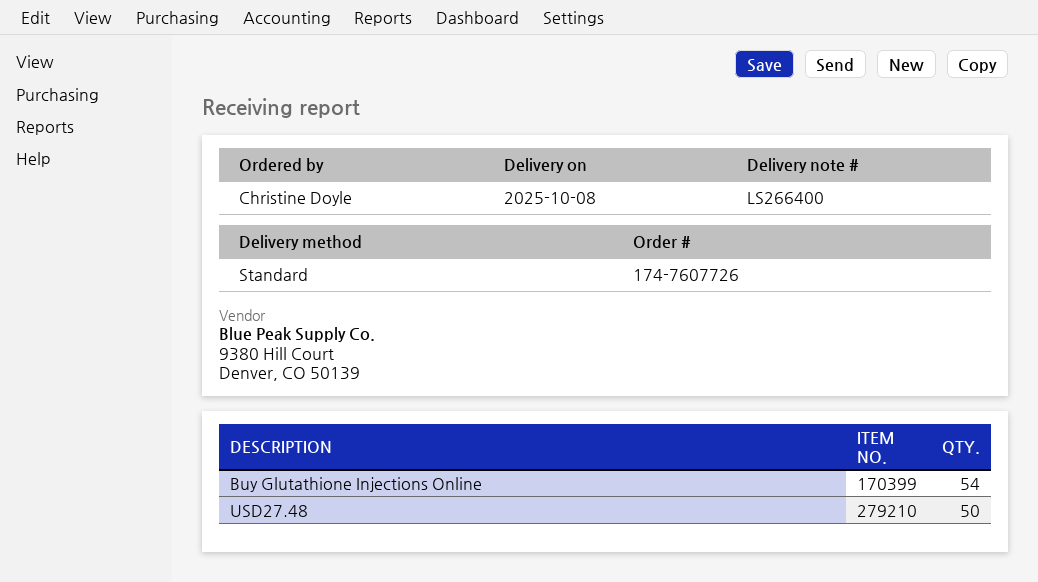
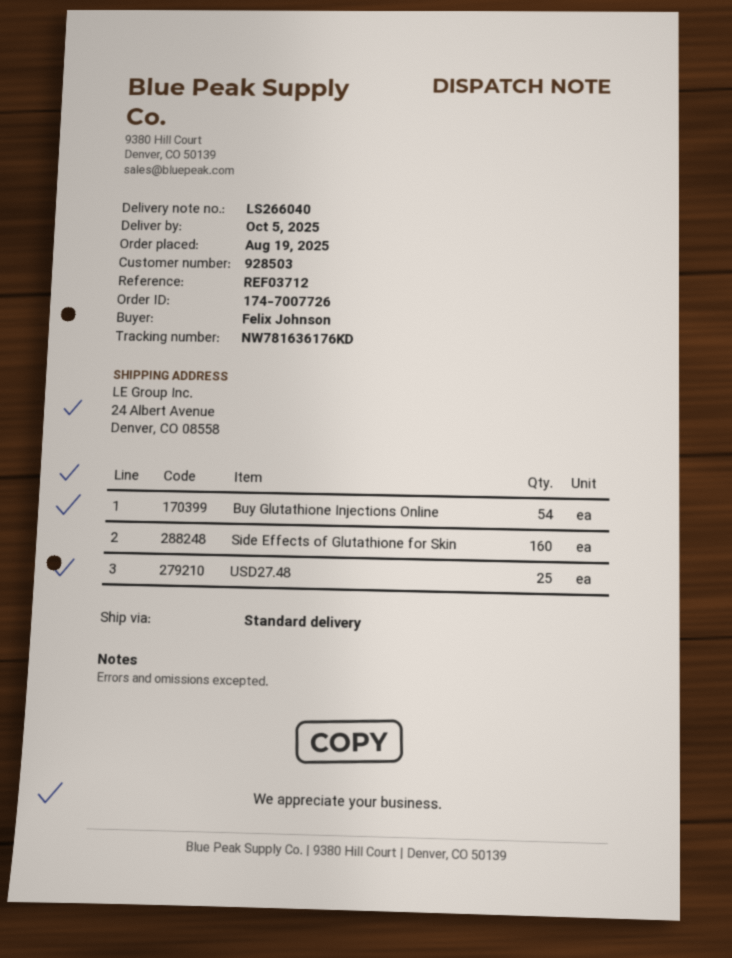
order number: 174-7607726 -> 174-7007726
delivery note number: LS266400 -> LS266040
delivery date: 2025-10-08 -> 2025-10-05
ordered by: Christine Doyle -> Felix Johnson
USD27.48: 50 -> 25
Side Effects of Glutathione for Skin: none -> 160

